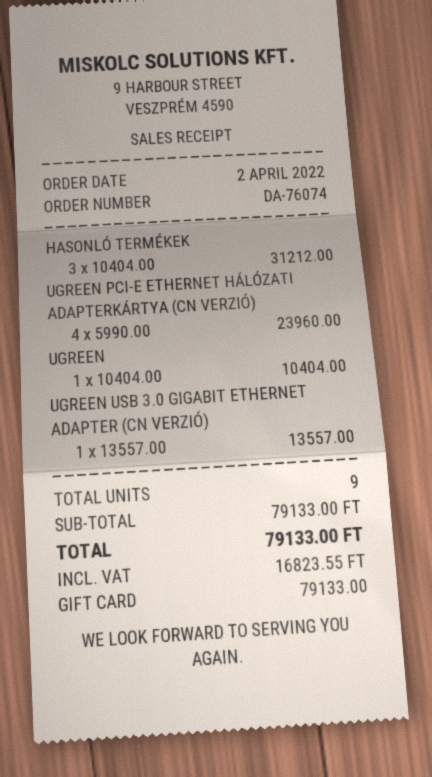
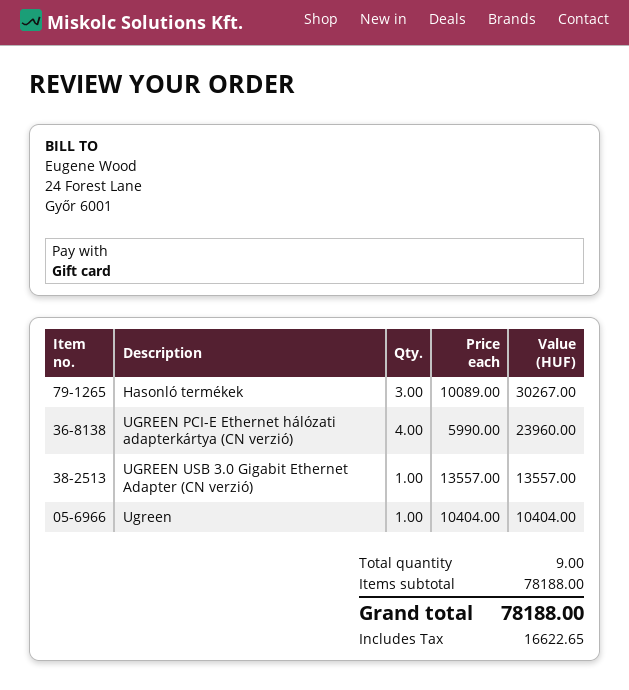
HASONLÓ TERMÉKEK: 3 x 10404.00 = 31212.00 -> 3 x 10089.00 = 30267.00
subtotal: 79133.00 -> 78188.00
tax: 16823.55 -> 16622.65
total: 79133.00 -> 78188.00

